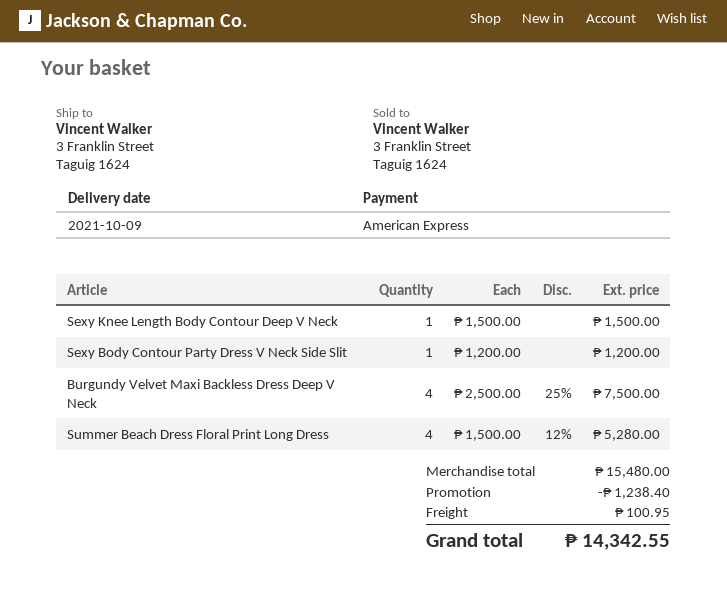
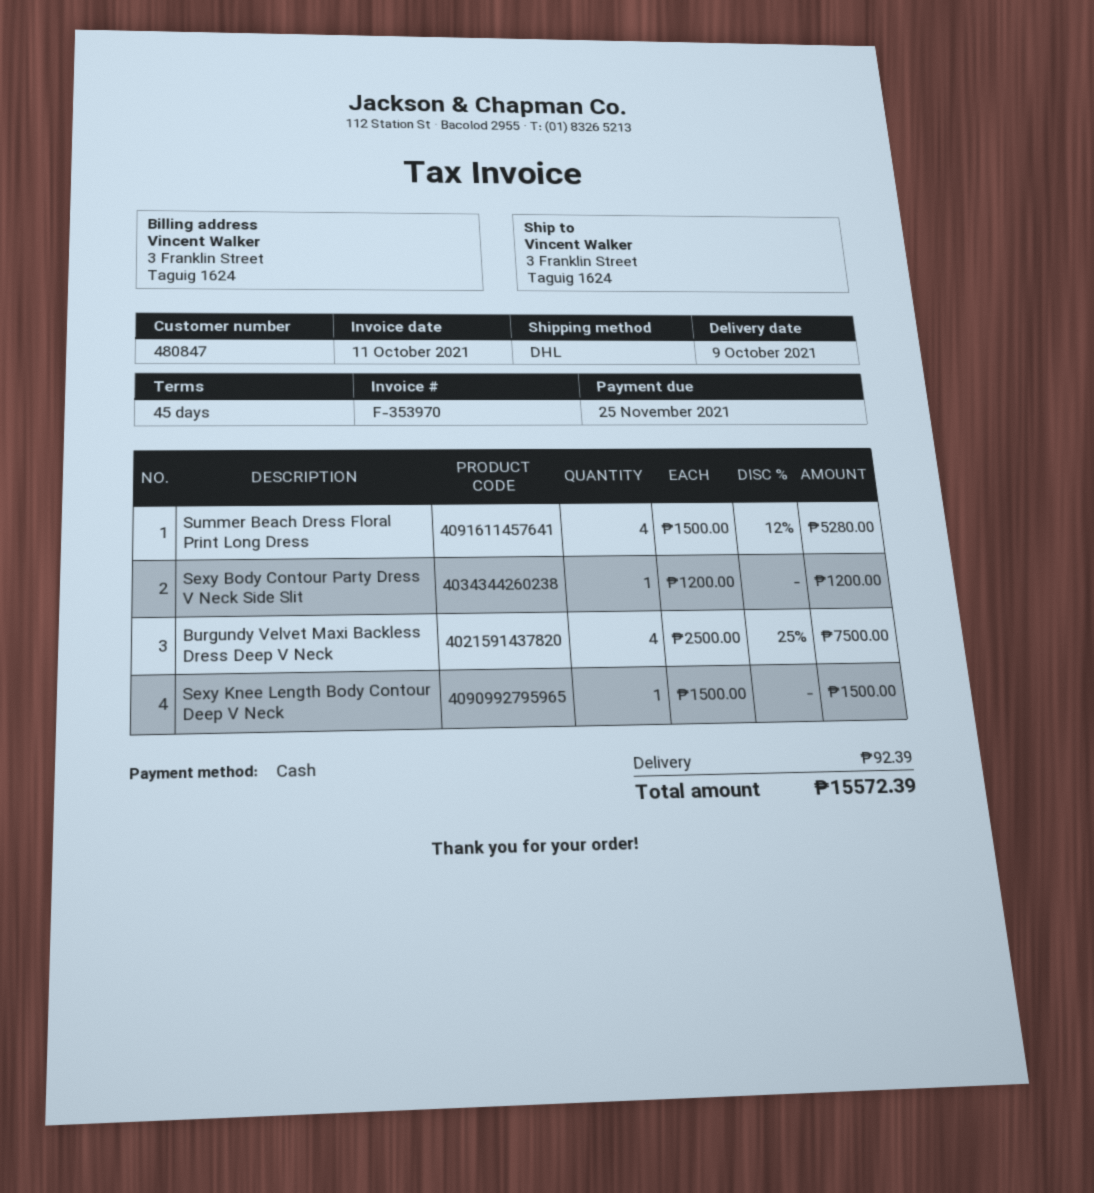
payment method: American Express -> cash
discount: 1238.40 -> none
shipping: 100.95 -> 92.39
total: 14342.55 -> 15572.39

